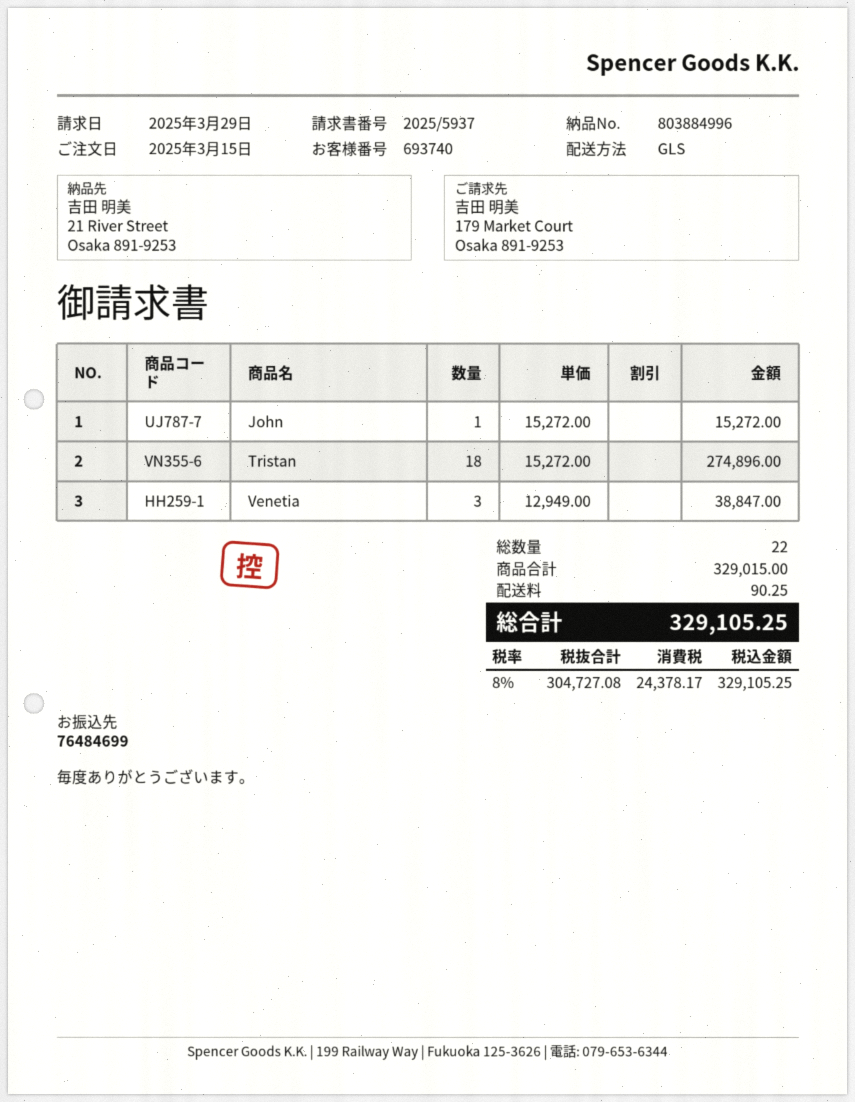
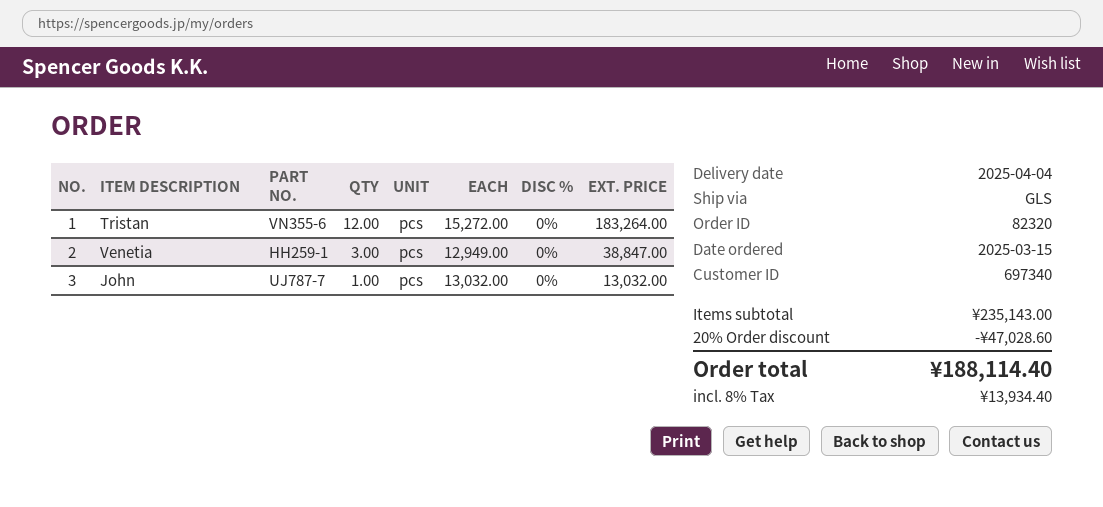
customer number: 693740 -> 697340
John: 1 x 15272.00 = 15272.00 -> 1 x 13032.00 = 13032.00
Tristan: 18 x 15272.00 = 274896.00 -> 12 x 15272.00 = 183264.00
subtotal: 329015.00 -> 235143.00
discount: none -> 20% = 47028.60
shipping: 90.25 -> none
tax: 8% = 24378.17 -> 8% = 13934.40
total: 329105.25 -> 188114.40

